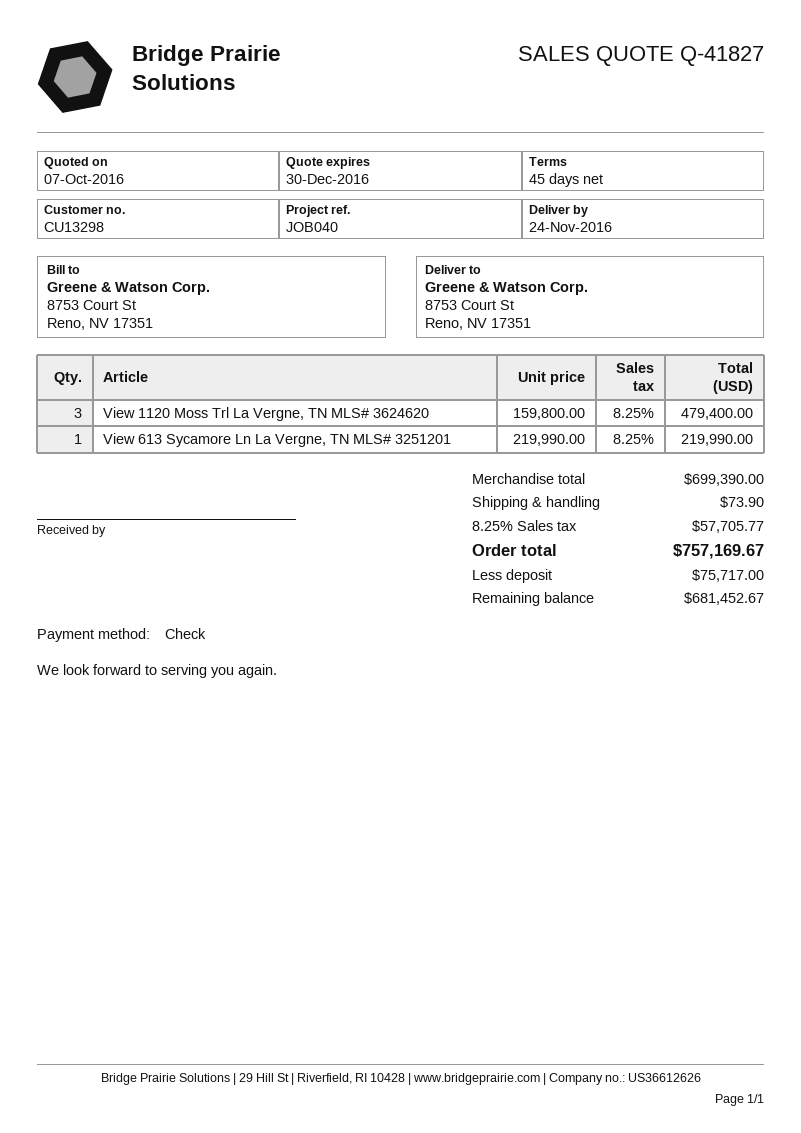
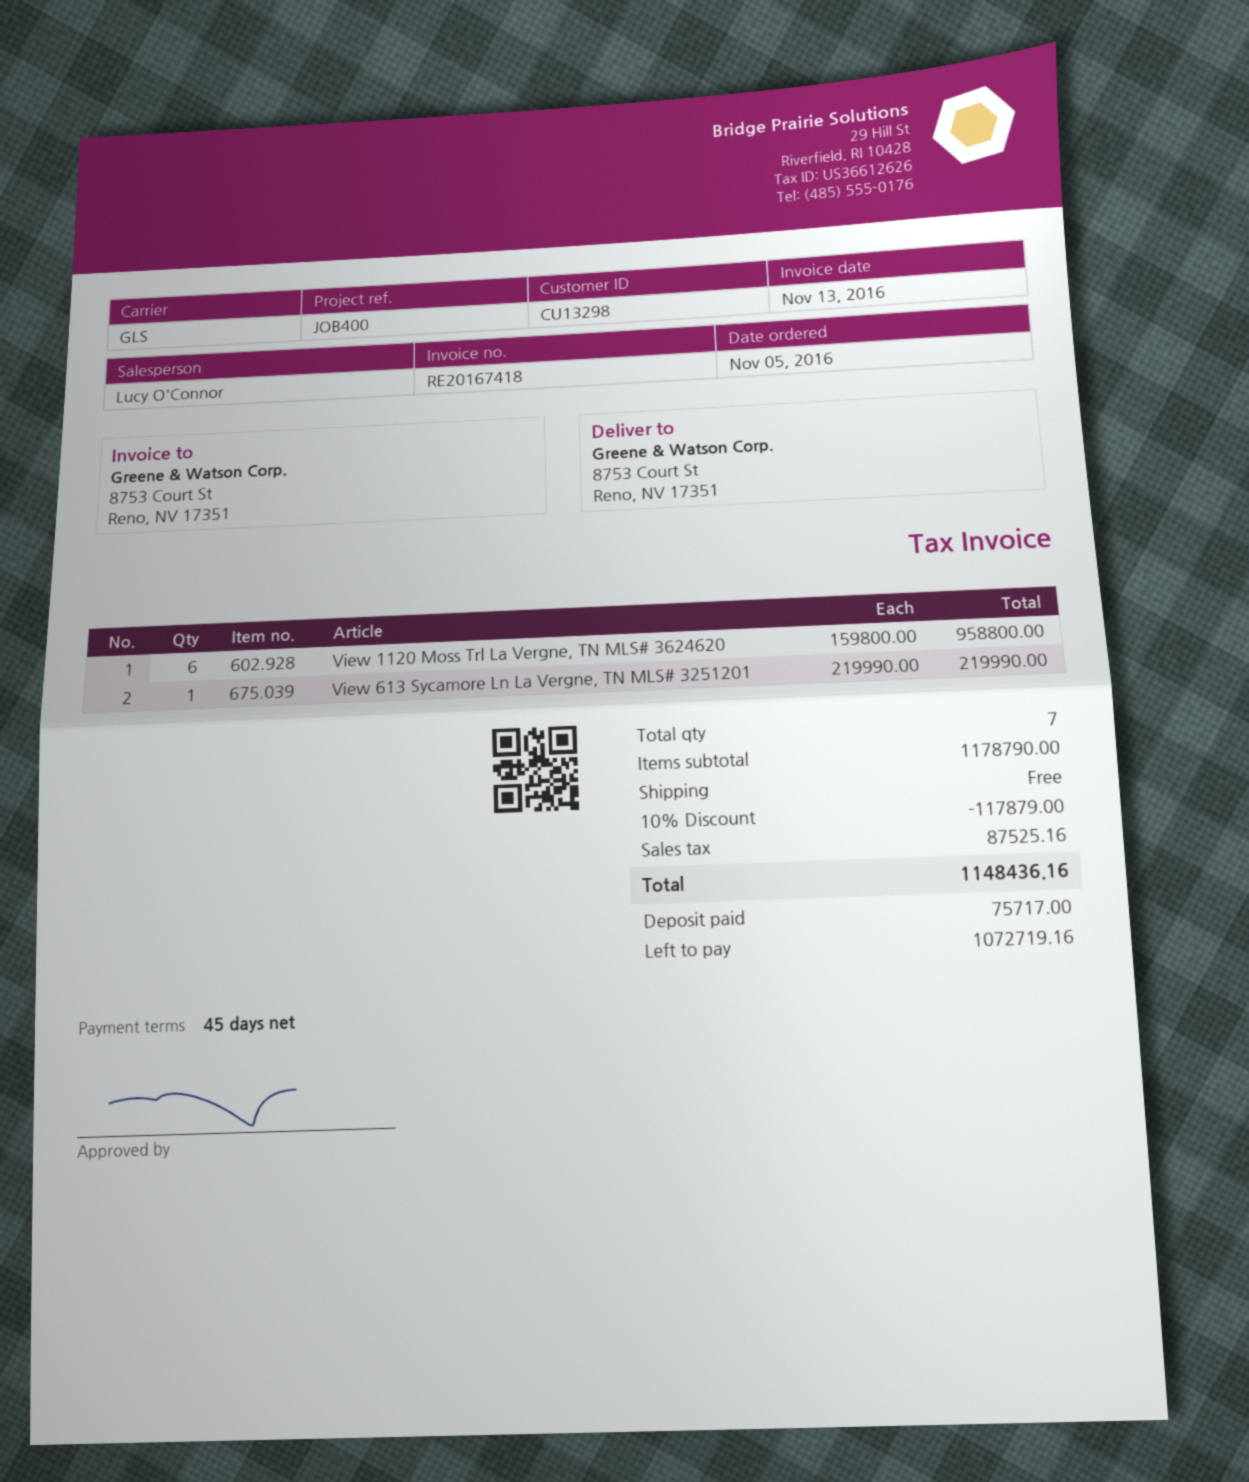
reference: JOB040 -> JOB400
View 1120 Moss Trl La Vergne, TN MLS# 3624620: 3 x 159800.00 = 479400.00 -> 6 x 159800.00 = 958800.00
subtotal: 699390.00 -> 1178790.00
discount: none -> 10% = 117879.00
shipping: 73.90 -> 0.00
tax: 57705.77 -> 87525.16
total: 757169.67 -> 1148436.16
balance: 681452.67 -> 1072719.16

